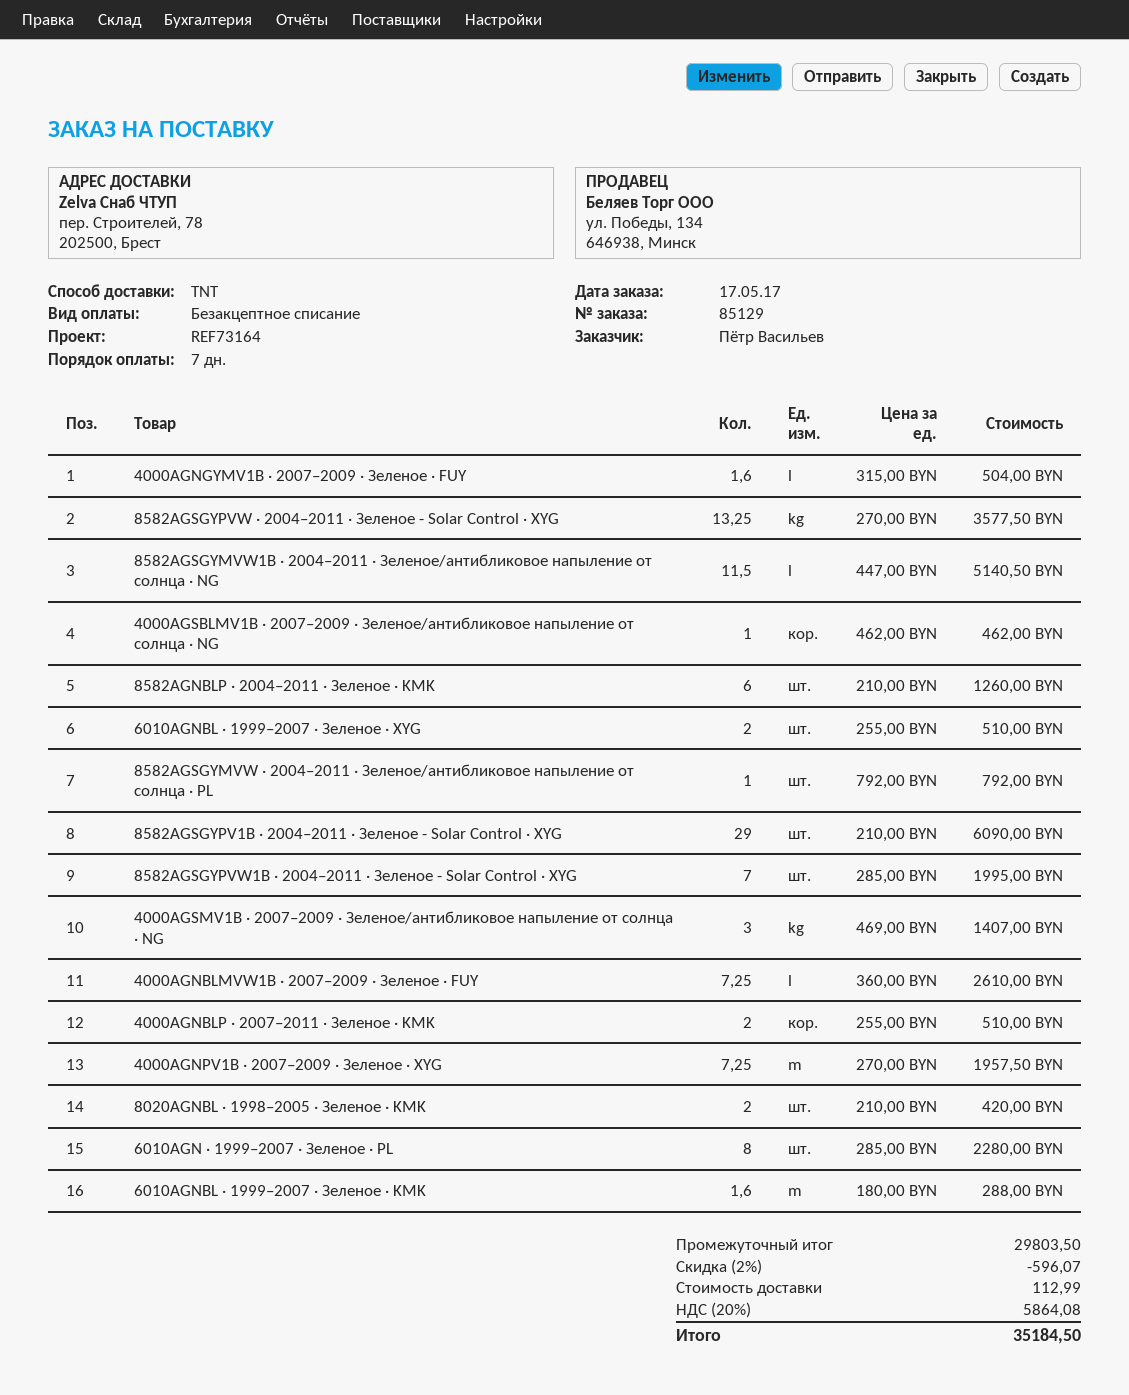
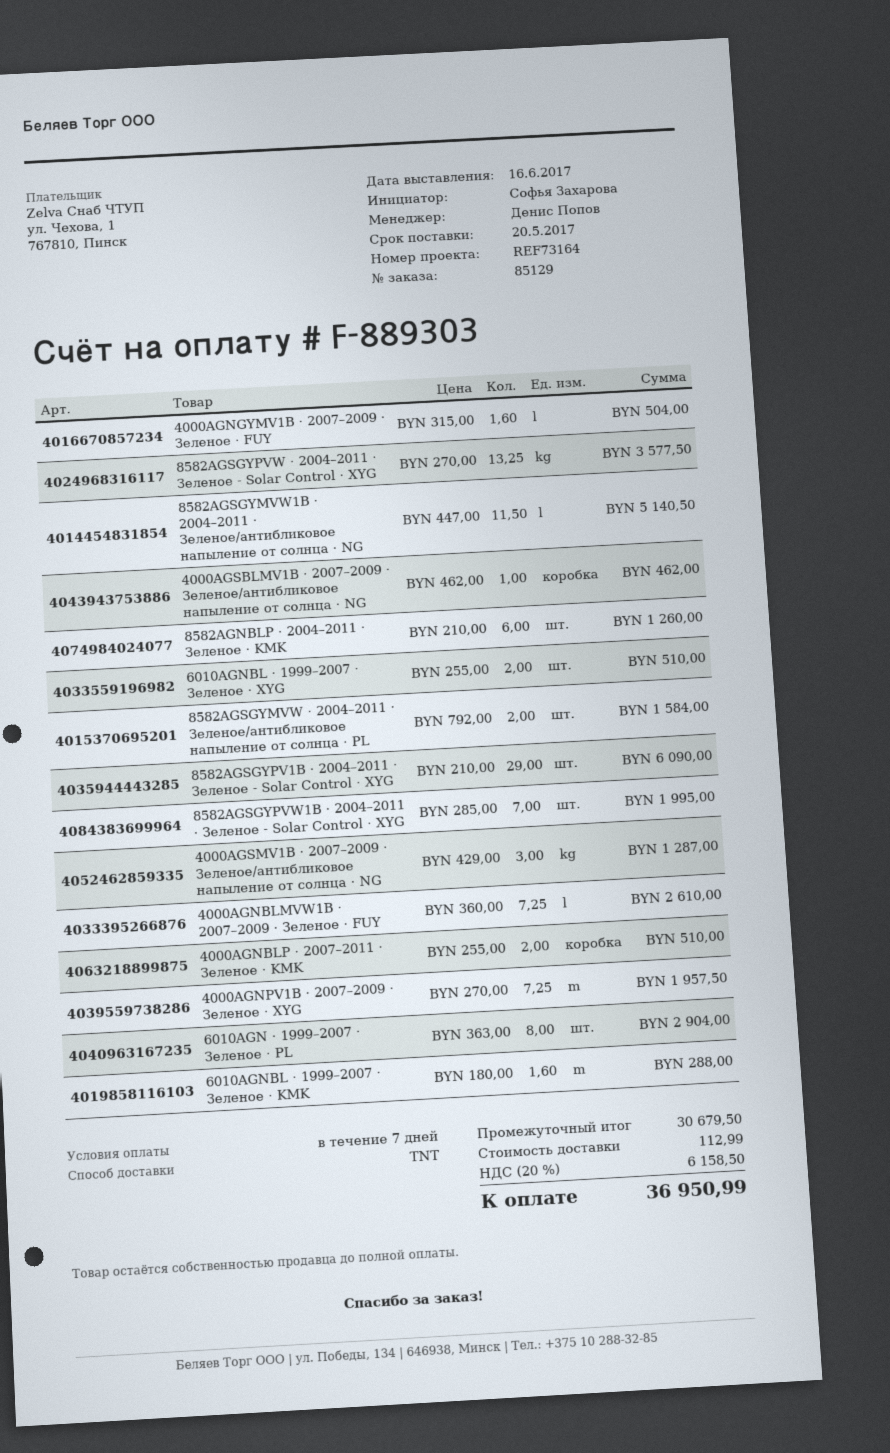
ordered by: Пётр Васильев -> Софья Захарова
8582AGSGYMVW · 2004–2011 · Зеленое/антибликовое напыление от солнца · PL: 1 x 792.00 = 792.00 -> 2 x 792.00 = 1584.00
4000AGSMV1B · 2007–2009 · Зеленое/антибликовое напыление от солнца · NG: 3 x 469.00 = 1407.00 -> 3 x 429.00 = 1287.00
8020AGNBL · 1998–2005 · Зеленое · KMK: 2 x 210.00 = 420.00 -> none
6010AGN · 1999–2007 · Зеленое · PL: 8 x 285.00 = 2280.00 -> 8 x 363.00 = 2904.00
subtotal: 29803.50 -> 30679.50
discount: 2% = 596.07 -> none
tax: 20% = 5864.08 -> 20% = 6158.50
total: 35184.50 -> 36950.99

